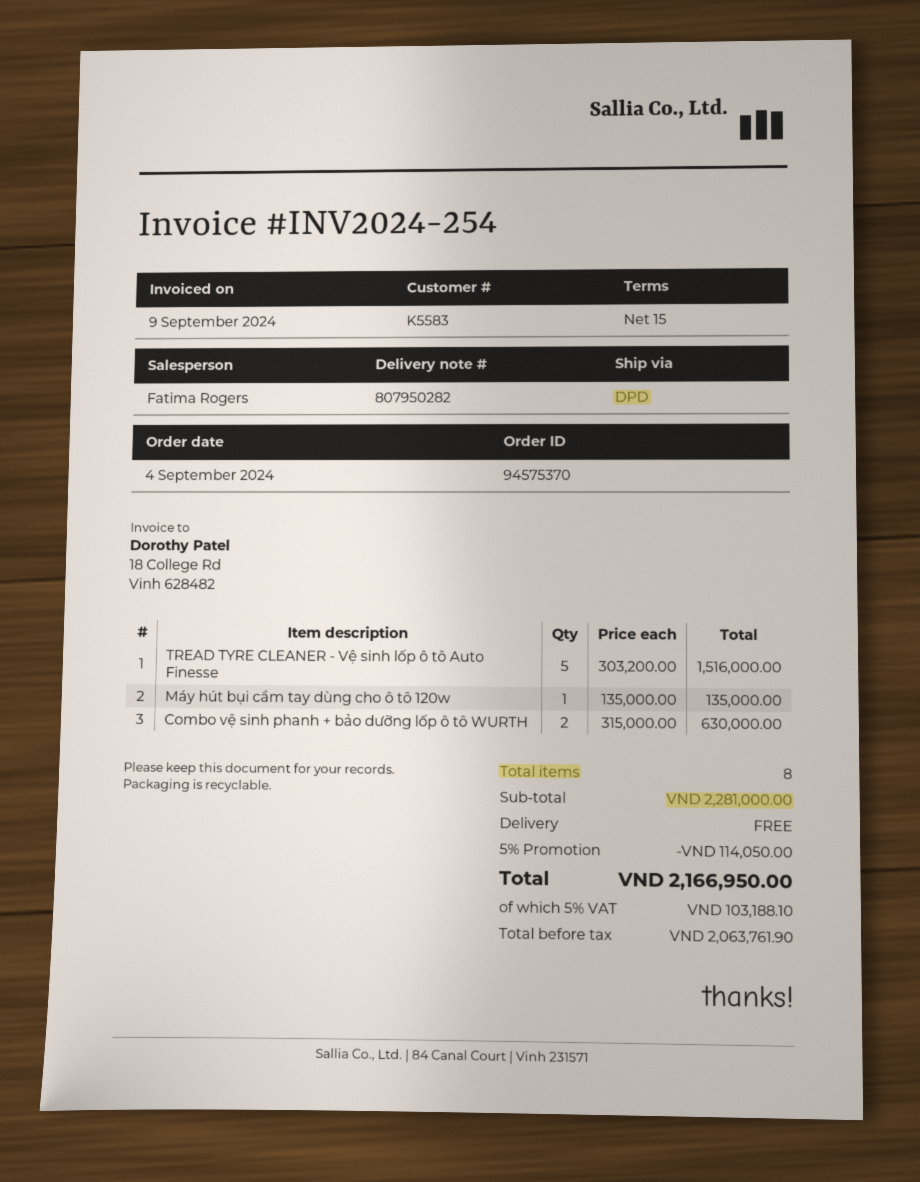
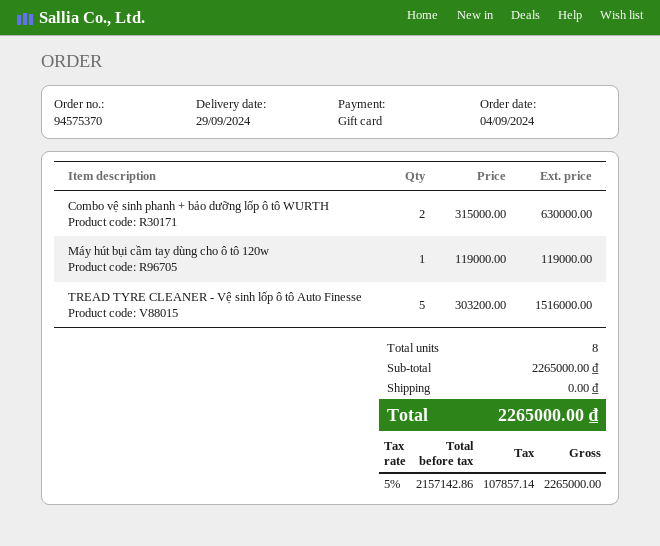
Máy hút bụi cầm tay dùng cho ô tô 120w: 1 x 135000.00 = 135000.00 -> 1 x 119000.00 = 119000.00
subtotal: 2281000.00 -> 2265000.00
discount: 5% = 114050.00 -> none
net: 2063761.90 -> 2157142.86
tax: 5% = 103188.10 -> 5% = 107857.14
total: 2166950.00 -> 2265000.00

